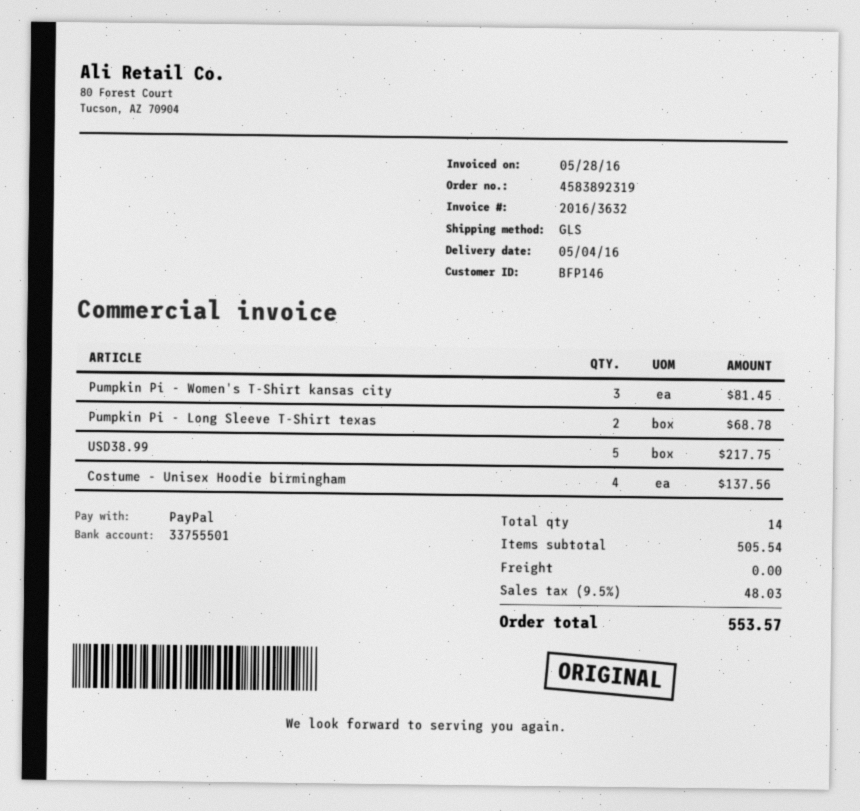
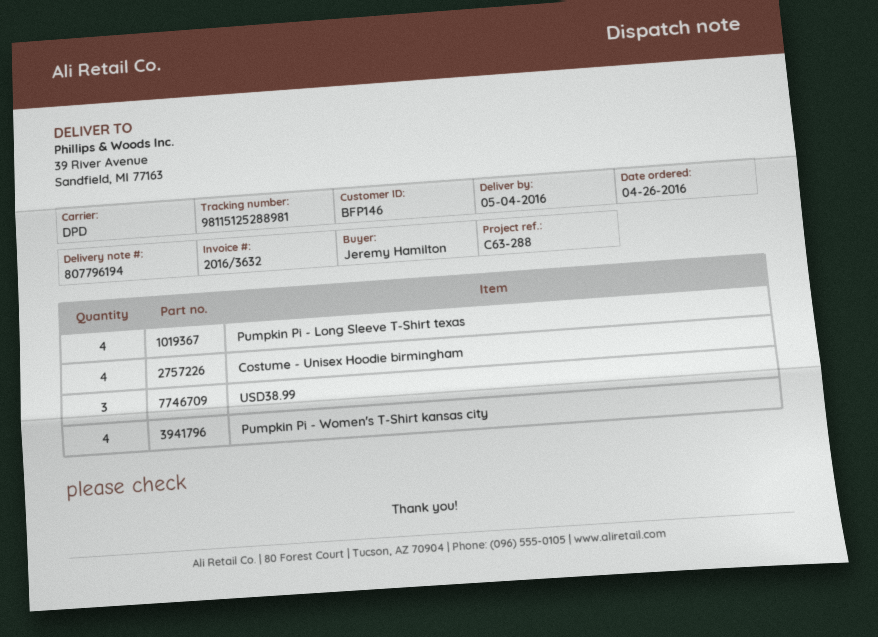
shipping method: GLS -> DPD
Pumpkin Pi - Women's T-Shirt kansas city: 3 -> 4
Pumpkin Pi - Long Sleeve T-Shirt texas: 2 -> 4
USD38.99: 5 -> 3

